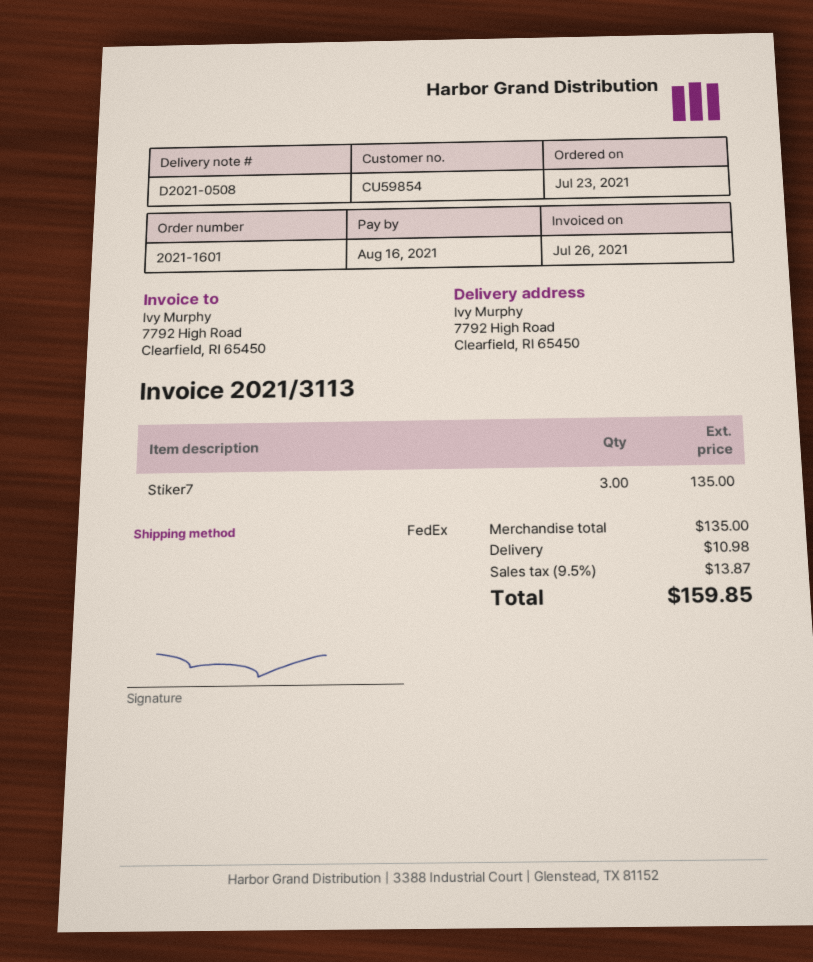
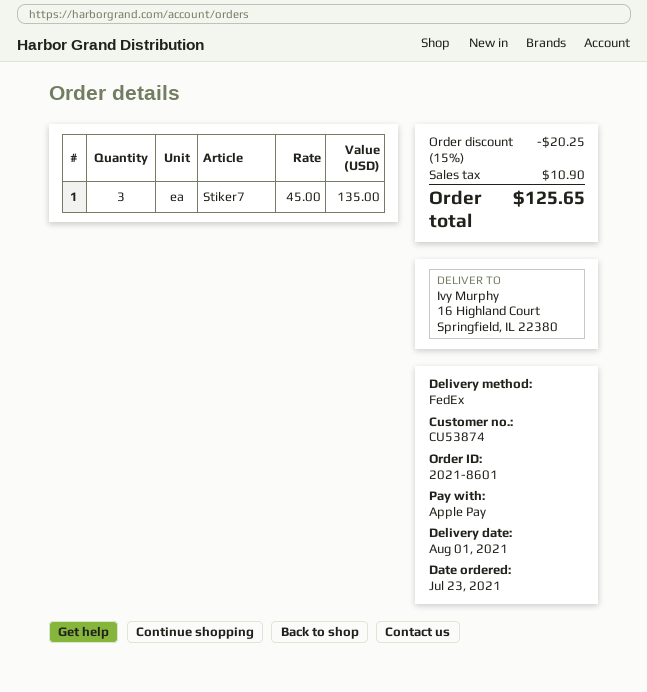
order number: 2021-1601 -> 2021-8601
customer number: CU59854 -> CU53874
ship to: 7792 High Road, Clearfield, RI 65450 -> 16 Highland Court, Springfield, IL 22380
discount: none -> 15% = 20.25
shipping: 10.98 -> none
tax: 13.87 -> 10.90
total: 159.85 -> 125.65

